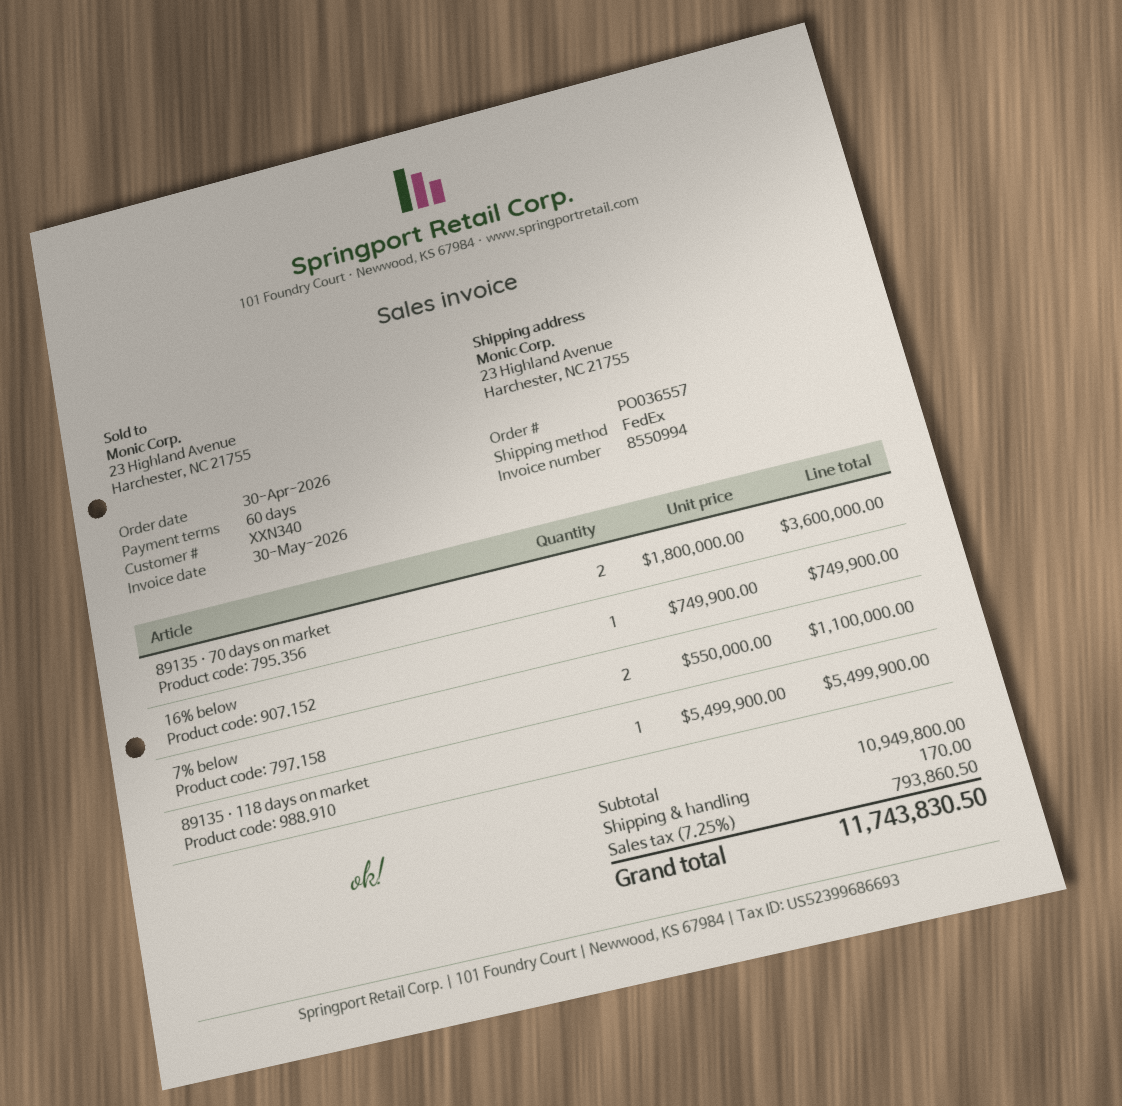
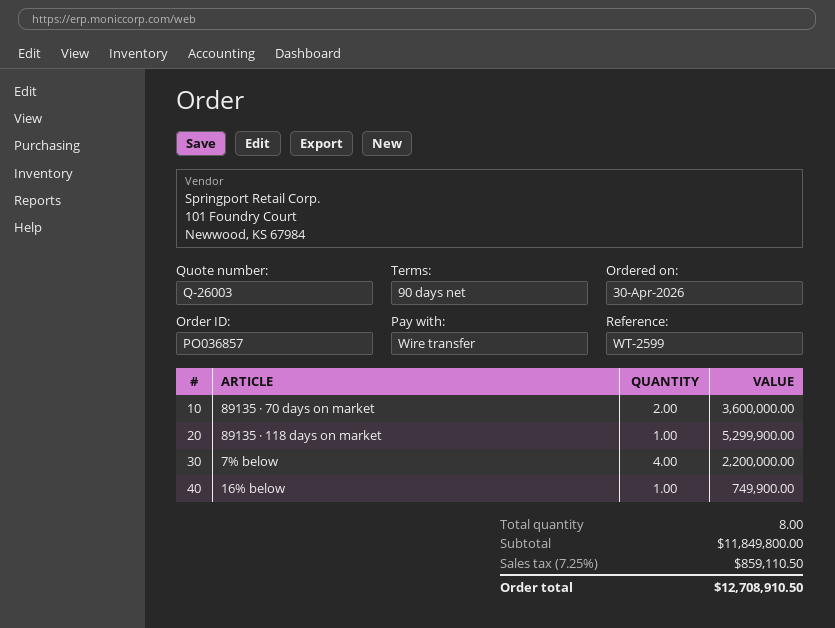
order number: PO036557 -> PO036857
payment terms: 60 days -> 90 days
7% below: 2 for 1100000.00 -> 4 for 2200000.00
89135 · 118 days on market: 1 for 5499900.00 -> 1 for 5299900.00
subtotal: 10949800.00 -> 11849800.00
shipping: 170.00 -> none
tax: 7.25% = 793860.50 -> 7.25% = 859110.50
total: 11743830.50 -> 12708910.50

